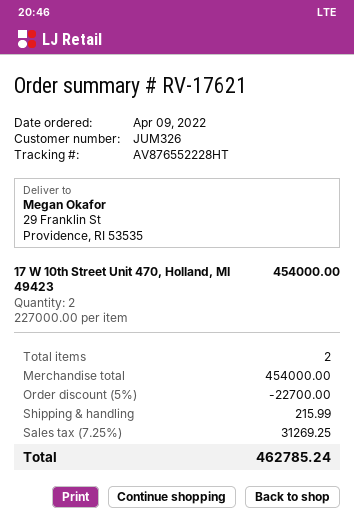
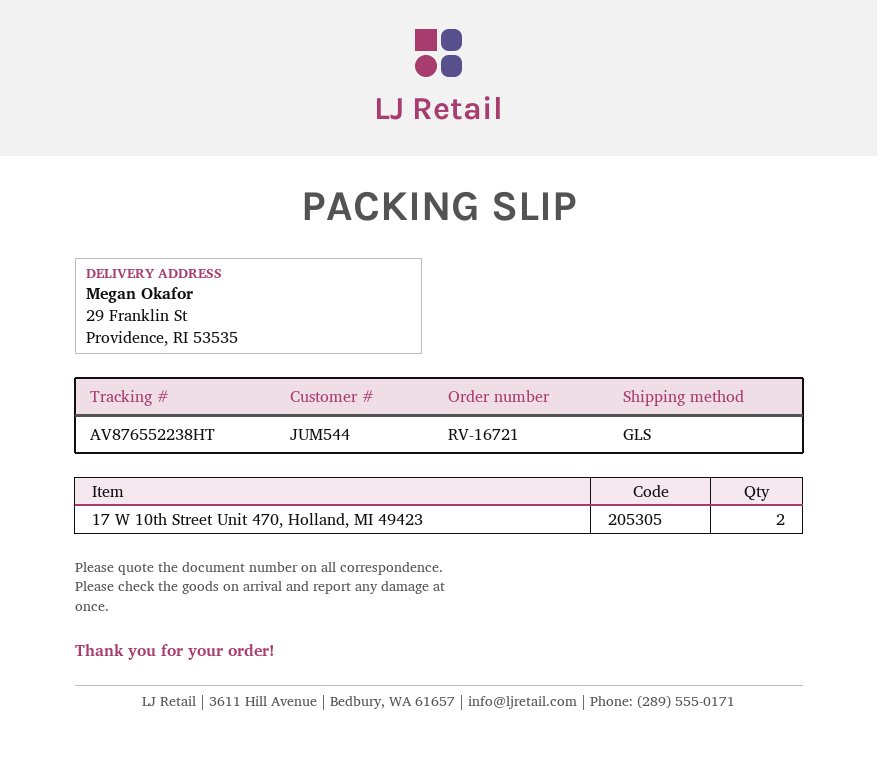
order number: RV-17621 -> RV-16721
customer number: JUM326 -> JUM544
tracking number: AV876552228HT -> AV876552238HT

